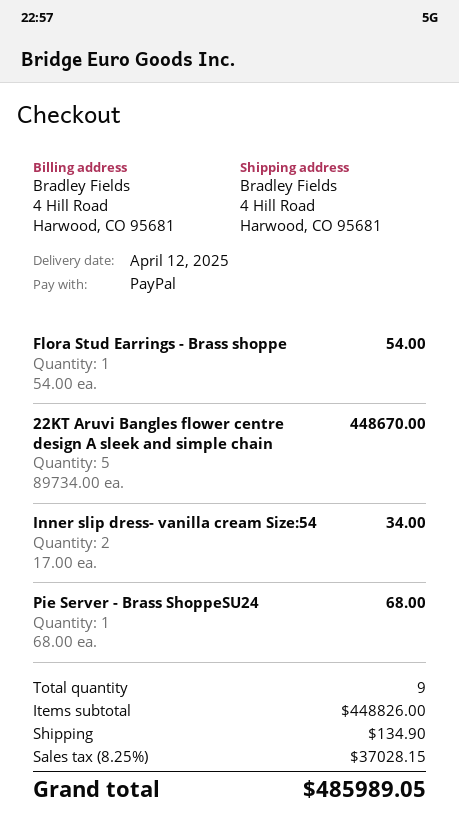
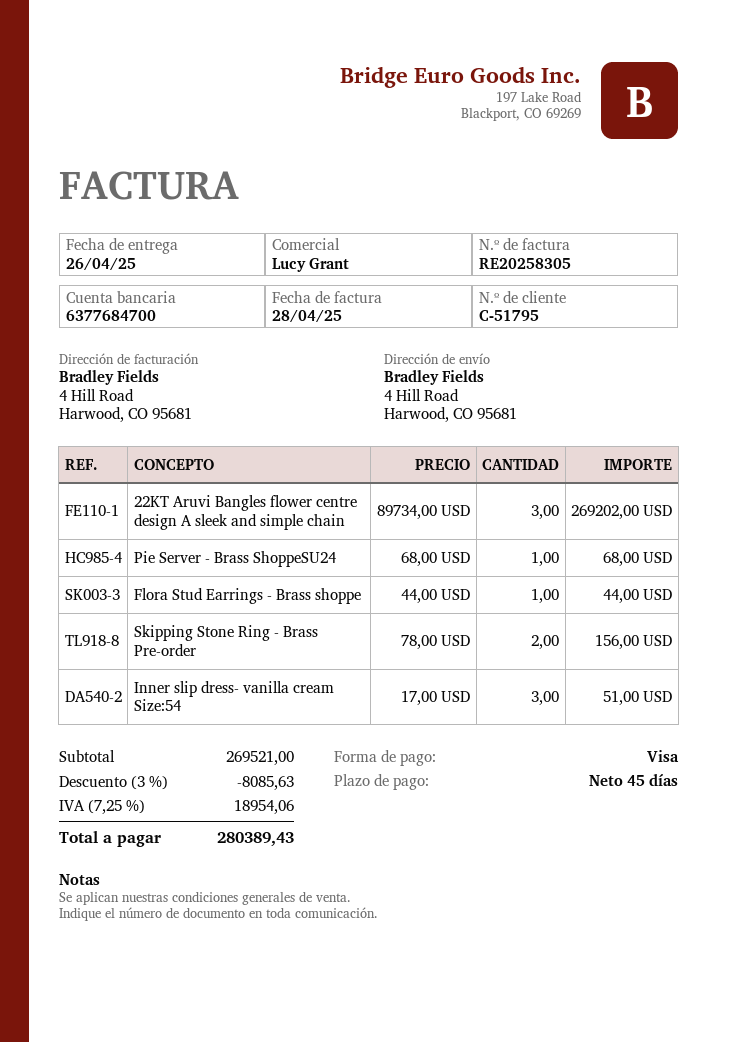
delivery date: 2025-04-12 -> 2025-04-26
payment method: PayPal -> Visa
Flora Stud Earrings - Brass shoppe: 1 x 54.00 = 54.00 -> 1 x 44.00 = 44.00
22KT Aruvi Bangles flower centre design A sleek and simple chain: 5 x 89734.00 = 448670.00 -> 3 x 89734.00 = 269202.00
Inner slip dress- vanilla cream Size:54: 2 x 17.00 = 34.00 -> 3 x 17.00 = 51.00
Skipping Stone Ring - Brass Pre-order: none -> 2 x 78.00 = 156.00
subtotal: 448826.00 -> 269521.00
discount: none -> 3% = 8085.63
shipping: 134.90 -> none
tax: 8.25% = 37028.15 -> 7.25% = 18954.06
total: 485989.05 -> 280389.43

